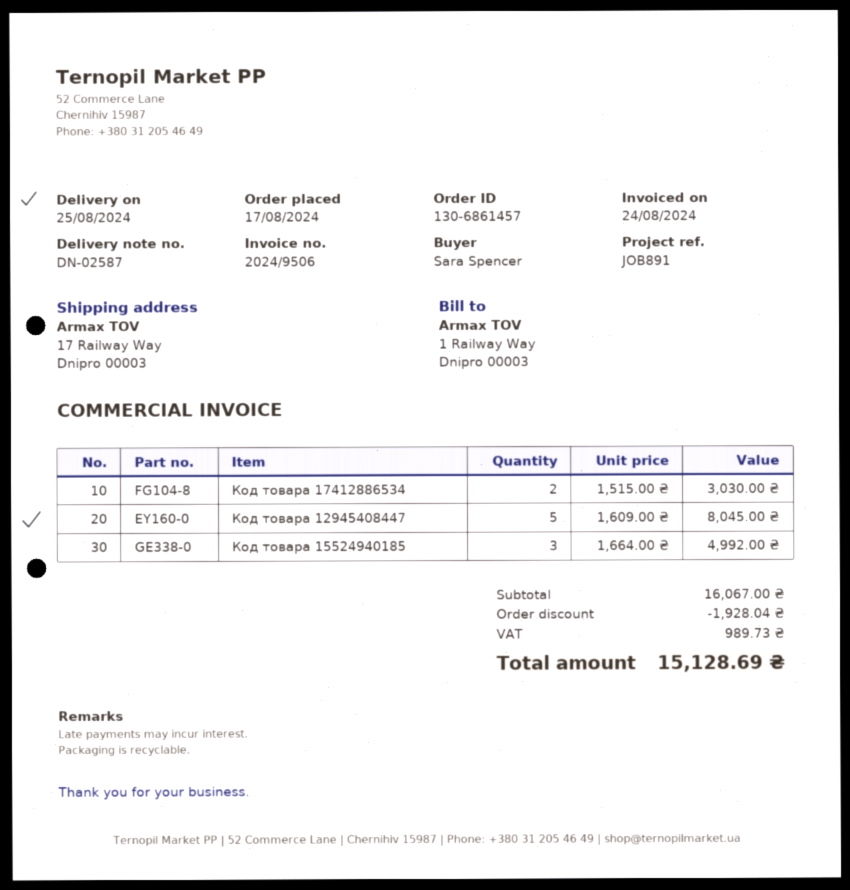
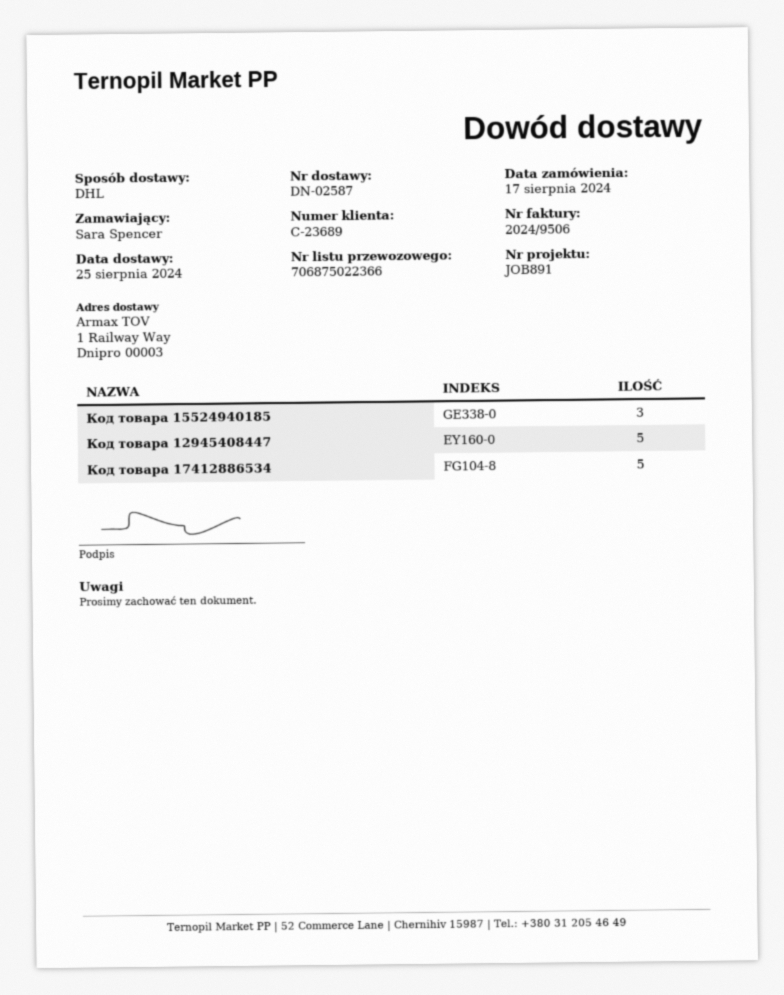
ship to: 17 Railway Way, Dnipro 00003 -> 1 Railway Way, Dnipro 00003
Код товара 17412886534: 2 -> 5

